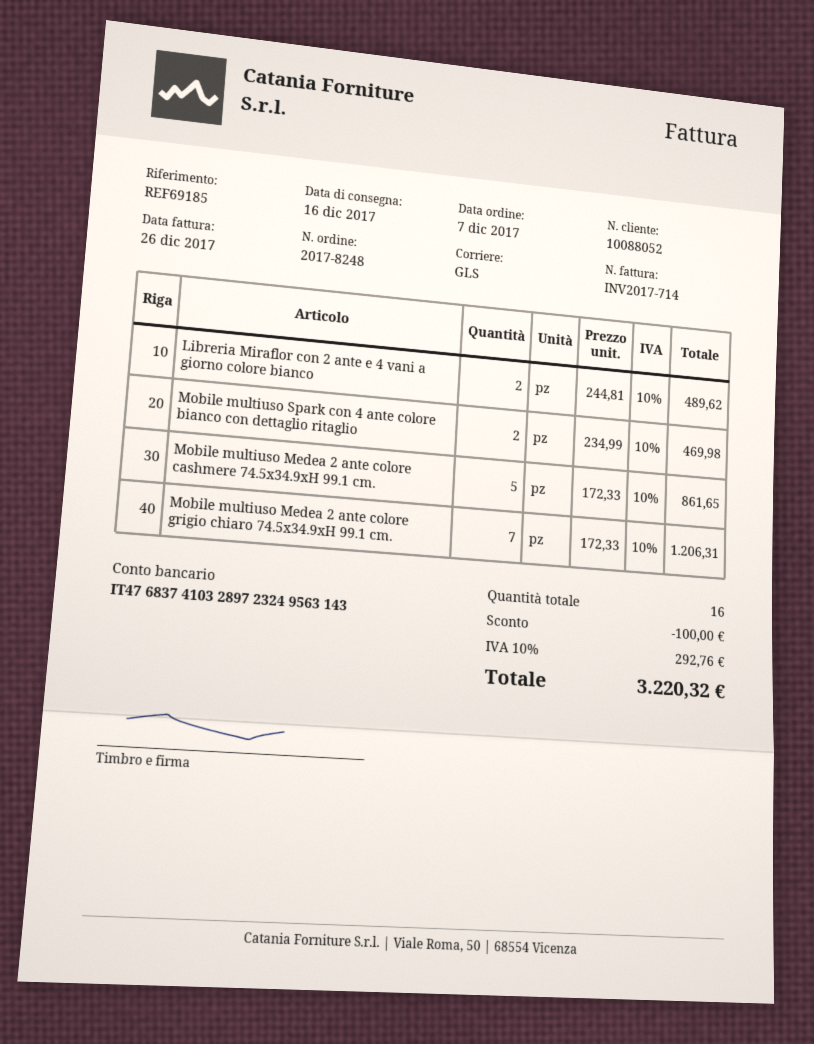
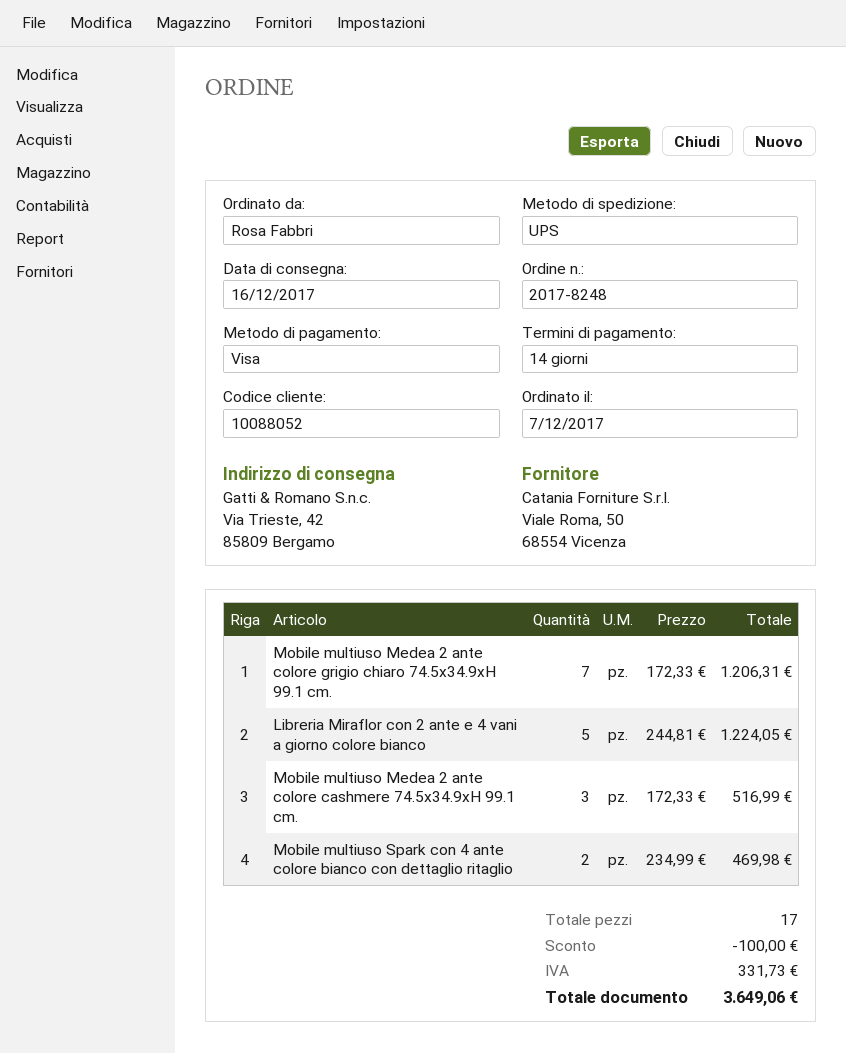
shipping method: GLS -> UPS
Libreria Miraflor con 2 ante e 4 vani a giorno colore bianco: 2 x 244.81 = 489.62 -> 5 x 244.81 = 1224.05
Mobile multiuso Medea 2 ante colore cashmere 74.5x34.9xH 99.1 cm.: 5 x 172.33 = 861.65 -> 3 x 172.33 = 516.99
total quantity: 16 -> 17
tax: 292.76 -> 331.73
total: 3220.32 -> 3649.06

